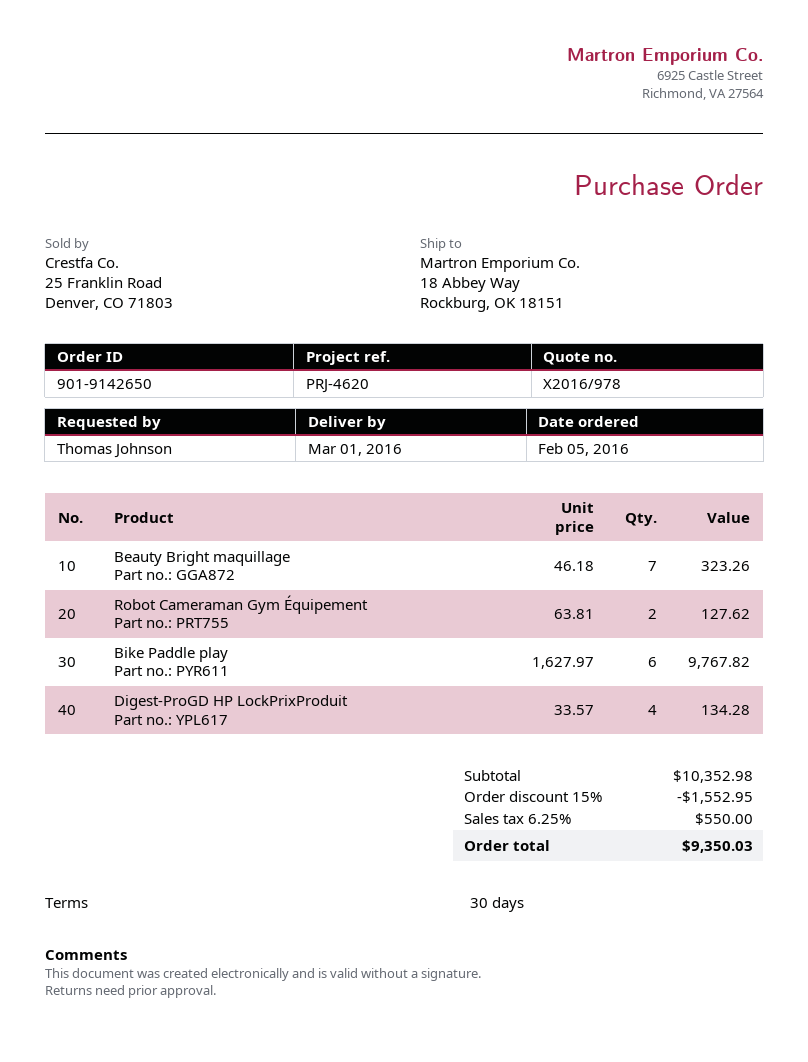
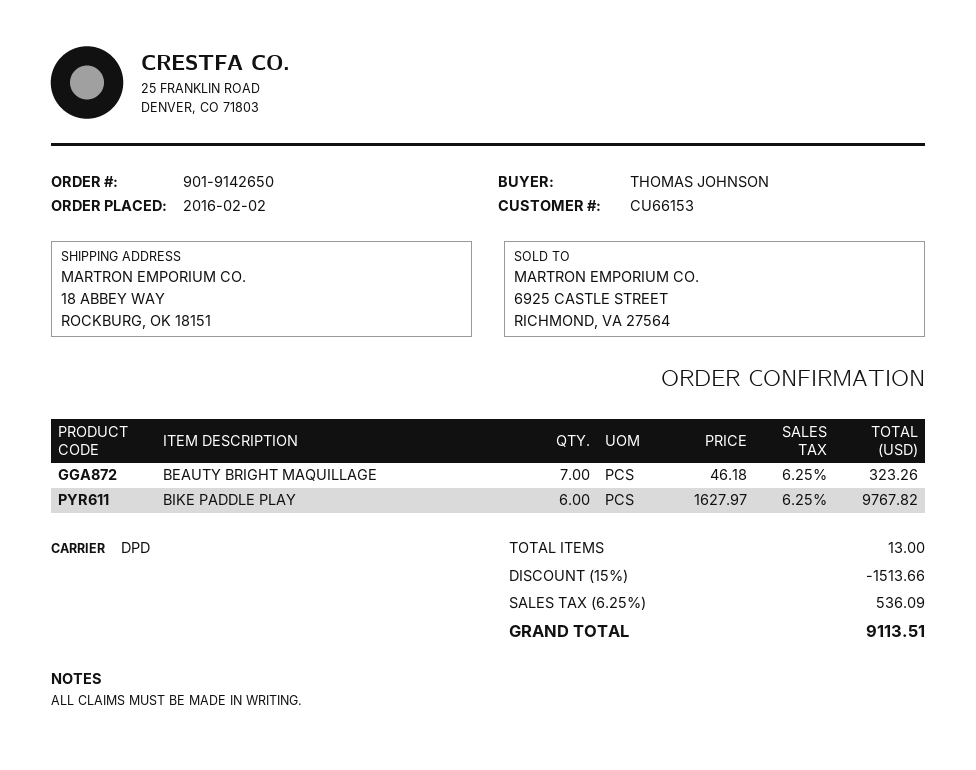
order date: 2016-02-05 -> 2016-02-02
Robot Cameraman Gym Équipement: 2 x 63.81 = 127.62 -> none
Digest-ProGD HP LockPrixProduit: 4 x 33.57 = 134.28 -> none
discount: 15% = 1552.95 -> 15% = 1513.66
tax: 6.25% = 550.00 -> 6.25% = 536.09
total: 9350.03 -> 9113.51

